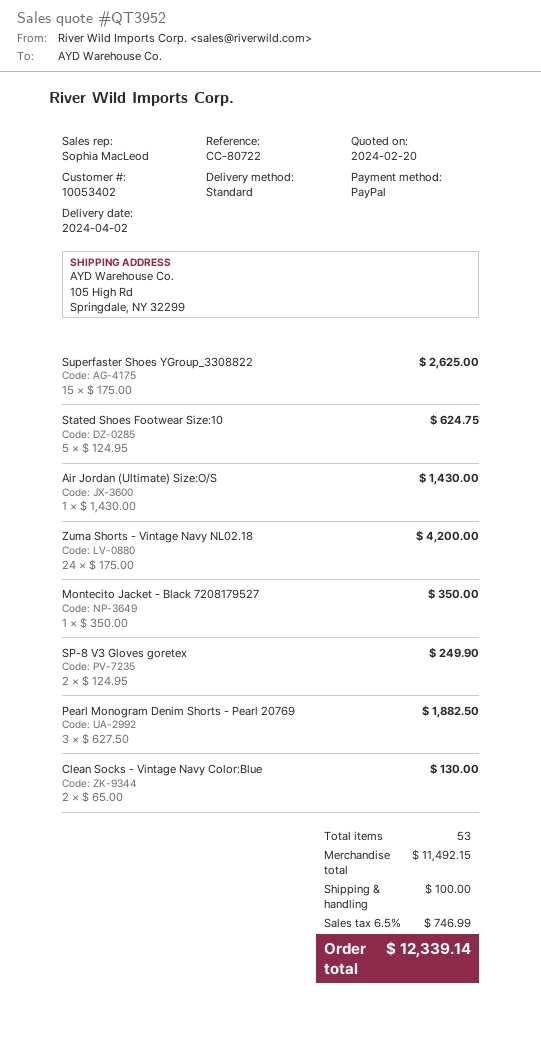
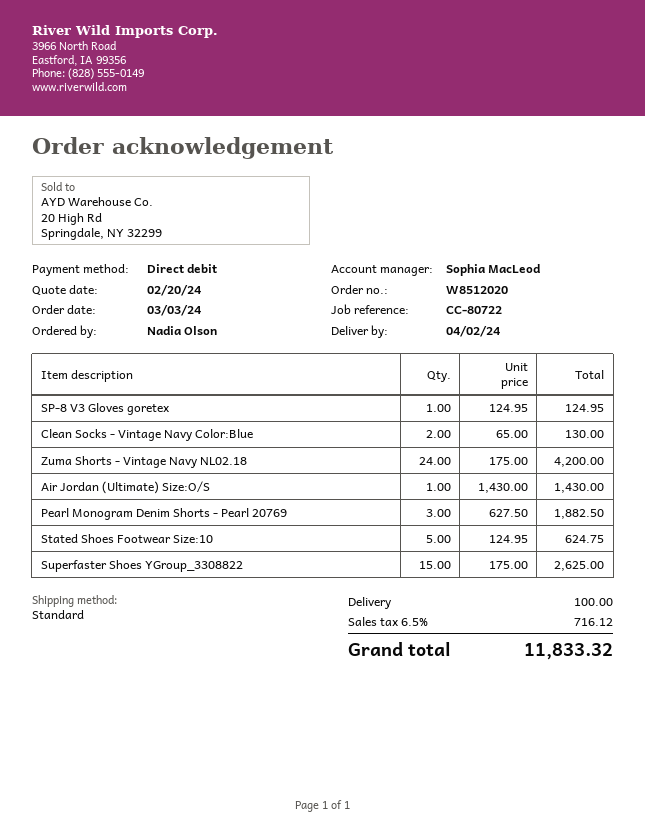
payment method: PayPal -> direct debit
Montecito Jacket - Black 7208179527: 1 x 350.00 = 350.00 -> none
SP-8 V3 Gloves goretex: 2 x 124.95 = 249.90 -> 1 x 124.95 = 124.95
tax: 6.5% = 746.99 -> 6.5% = 716.12
total: 12339.14 -> 11833.32

